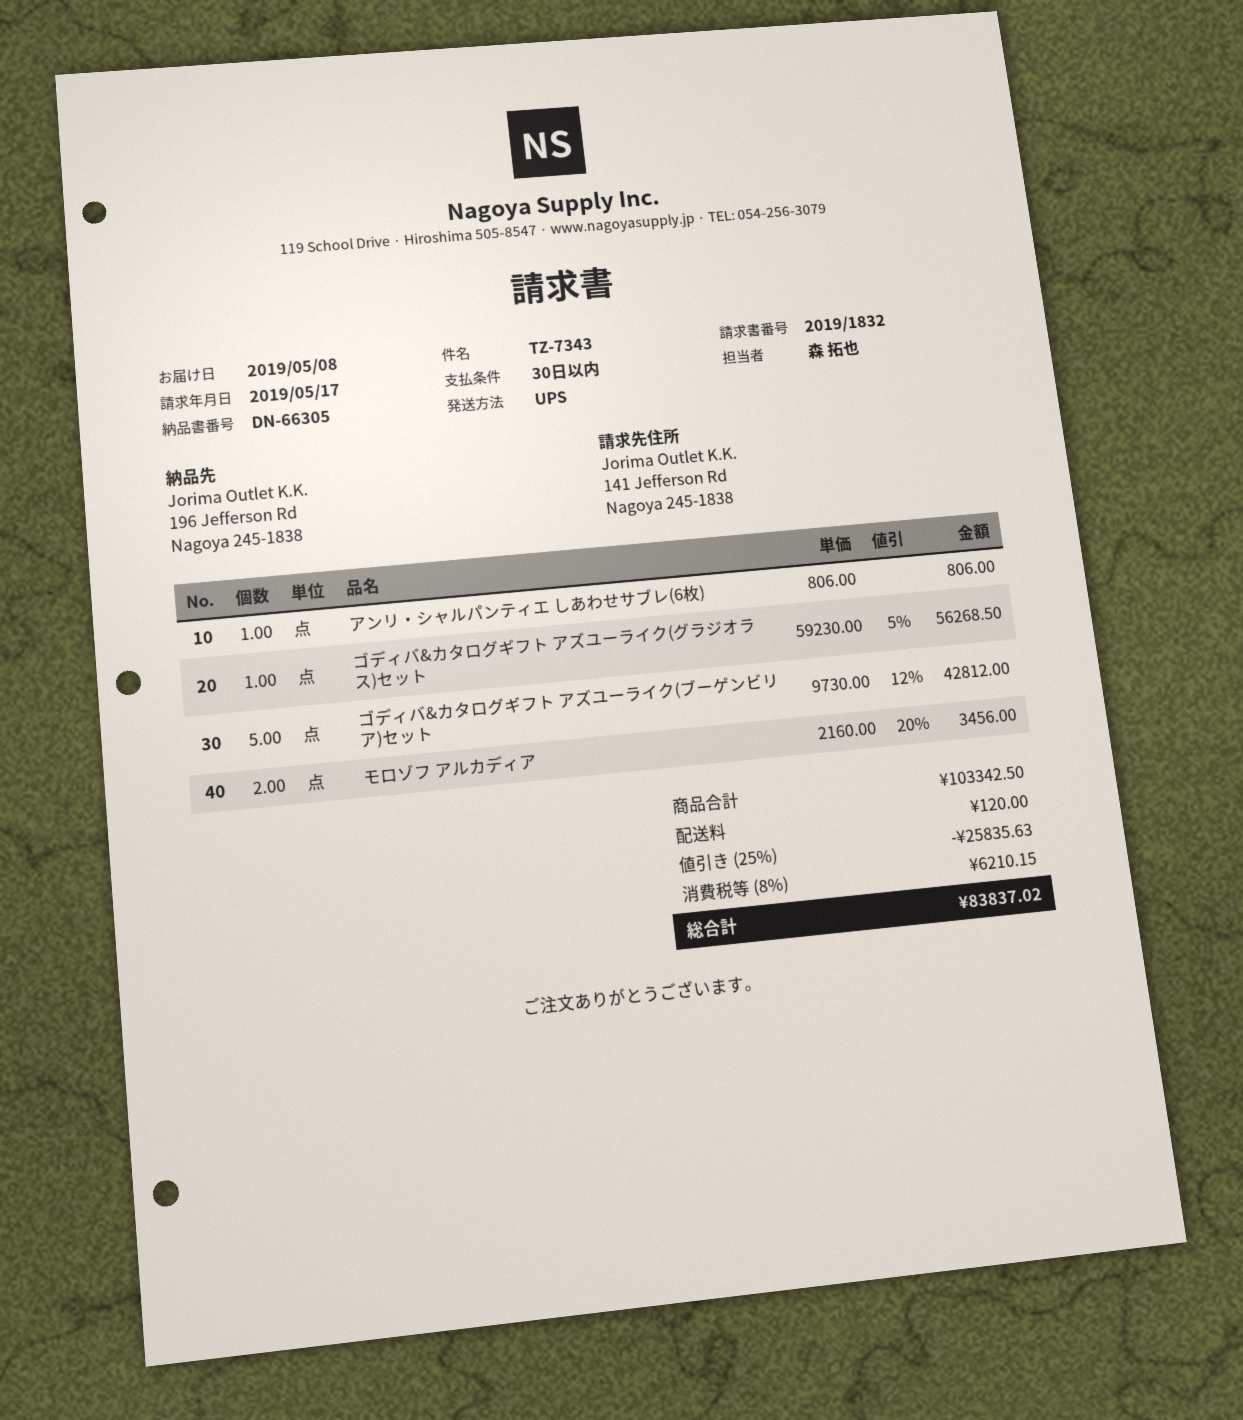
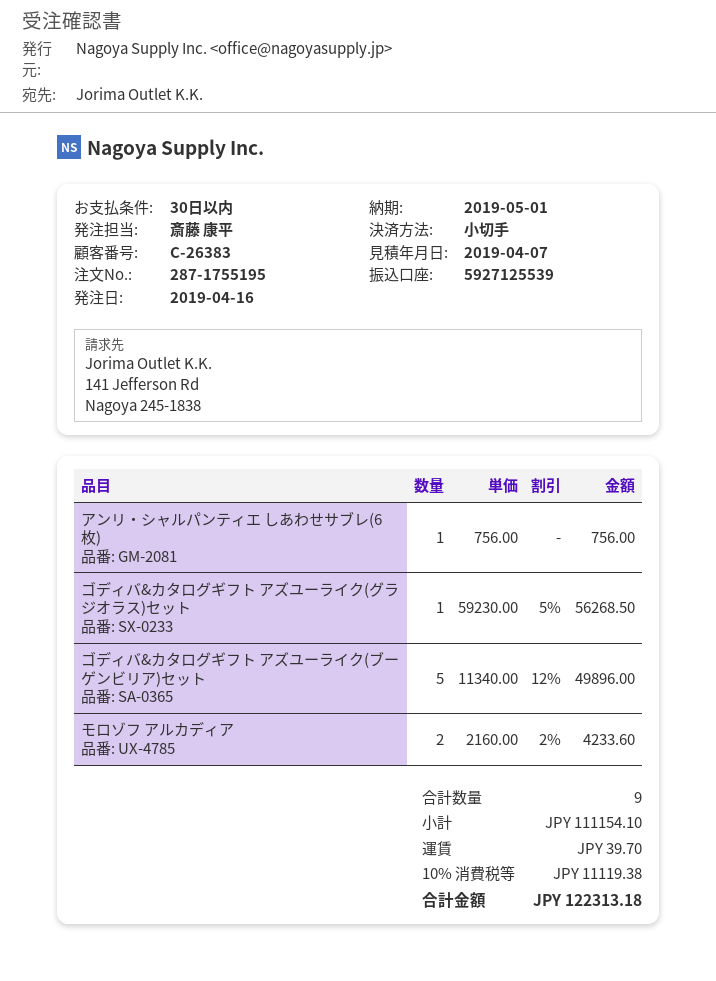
delivery date: 2019-05-08 -> 2019-05-01
アンリ・シャルパンティエ しあわせサブレ(6枚): 1 x 806.00 = 806.00 -> 1 x 756.00 = 756.00
ゴディバ&カタログギフト アズユーライク(ブーゲンビリア)セット: 5 x 9730.00 - 12% = 42812.00 -> 5 x 11340.00 - 12% = 49896.00
モロゾフ アルカディア: 2 x 2160.00 - 20% = 3456.00 -> 2 x 2160.00 - 2% = 4233.60
subtotal: 103342.50 -> 111154.10
discount: 25% = 25835.63 -> none
shipping: 120.00 -> 39.70
tax: 8% = 6210.15 -> 10% = 11119.38
total: 83837.02 -> 122313.18

